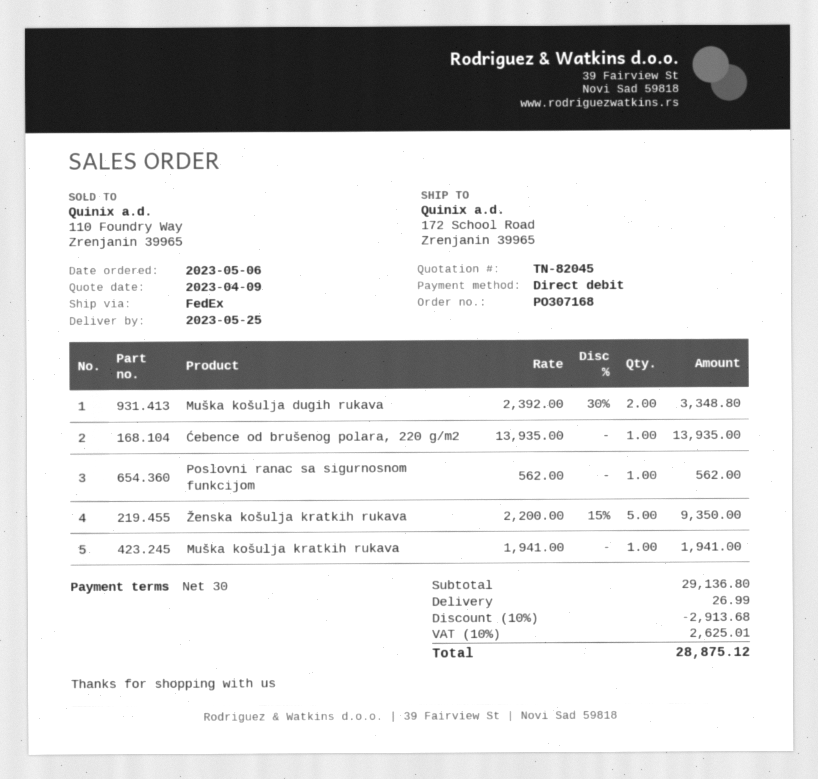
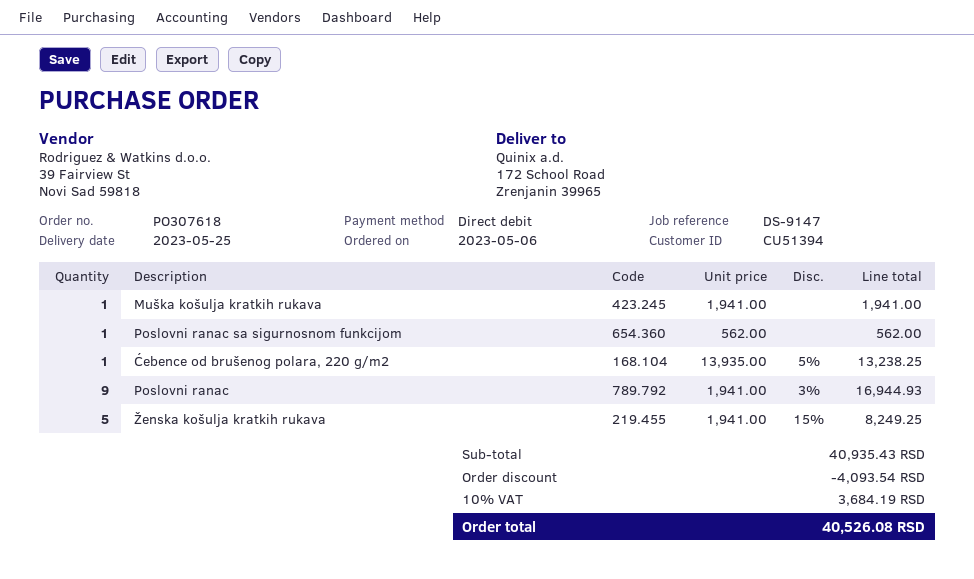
order number: PO307168 -> PO307618
Muška košulja dugih rukava: 2 x 2392.00 - 30% = 3348.80 -> none
Ćebence od brušenog polara, 220 g/m2: 1 x 13935.00 = 13935.00 -> 1 x 13935.00 - 5% = 13238.25
Ženska košulja kratkih rukava: 5 x 2200.00 - 15% = 9350.00 -> 5 x 1941.00 - 15% = 8249.25
Poslovni ranac: none -> 9 x 1941.00 - 3% = 16944.93
subtotal: 29136.80 -> 40935.43
discount: 2913.68 -> 4093.54
shipping: 26.99 -> none
tax: 10% = 2625.01 -> 10% = 3684.19
total: 28875.12 -> 40526.08

